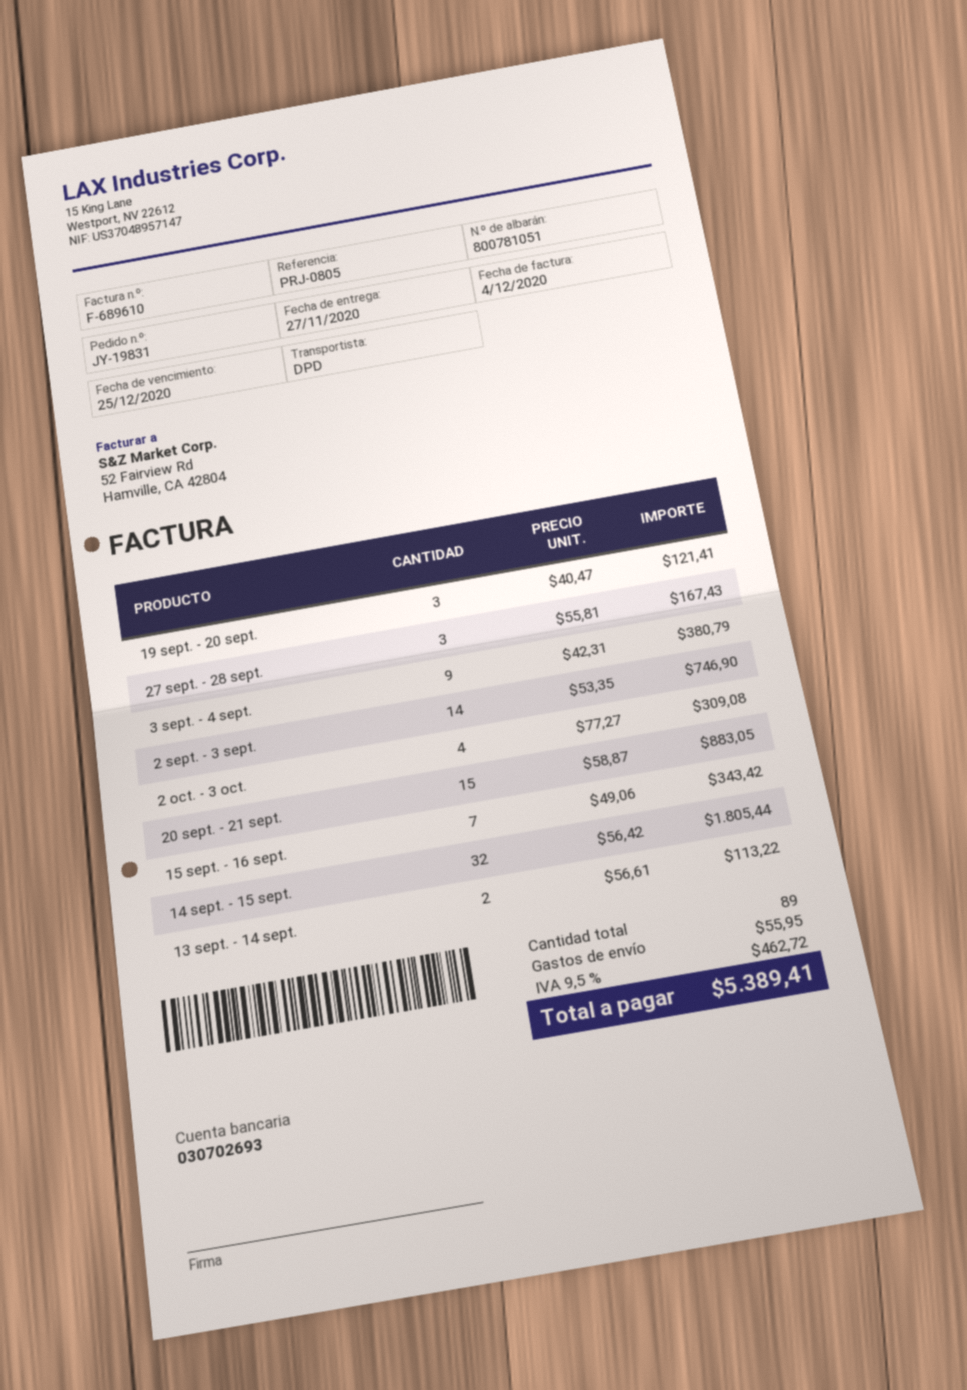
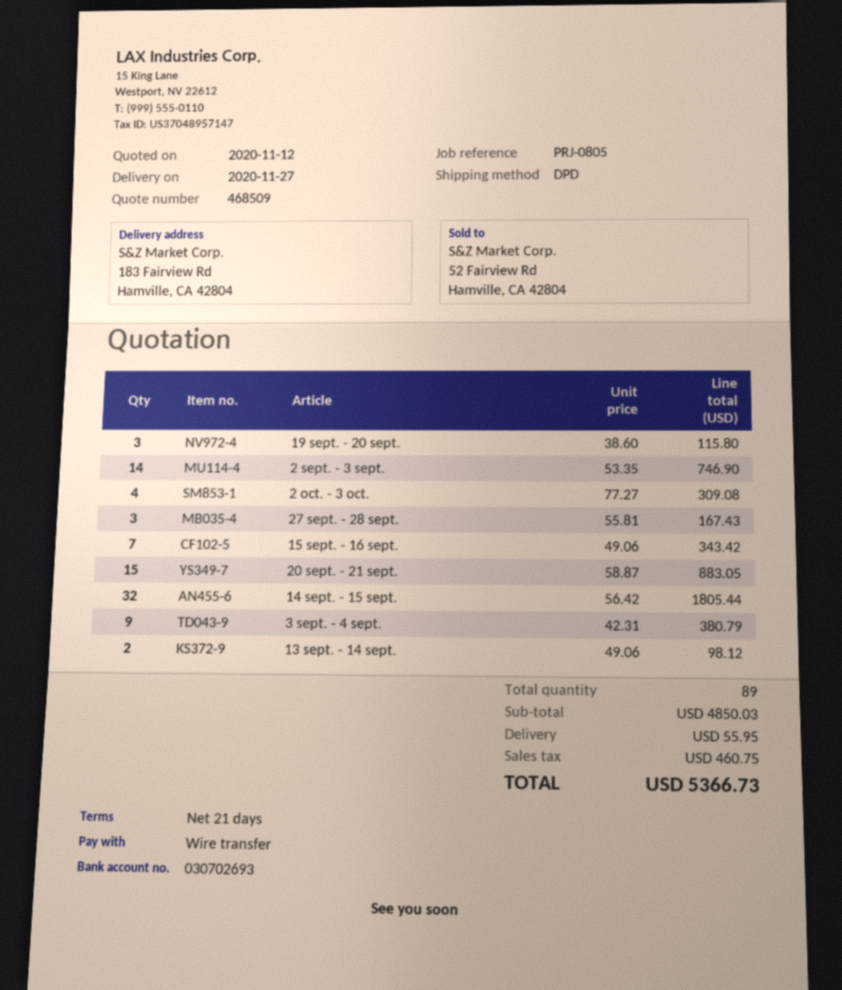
19 sept. - 20 sept.: 3 x 40.47 = 121.41 -> 3 x 38.60 = 115.80
13 sept. - 14 sept.: 2 x 56.61 = 113.22 -> 2 x 49.06 = 98.12
tax: 462.72 -> 460.75
total: 5389.41 -> 5366.73

